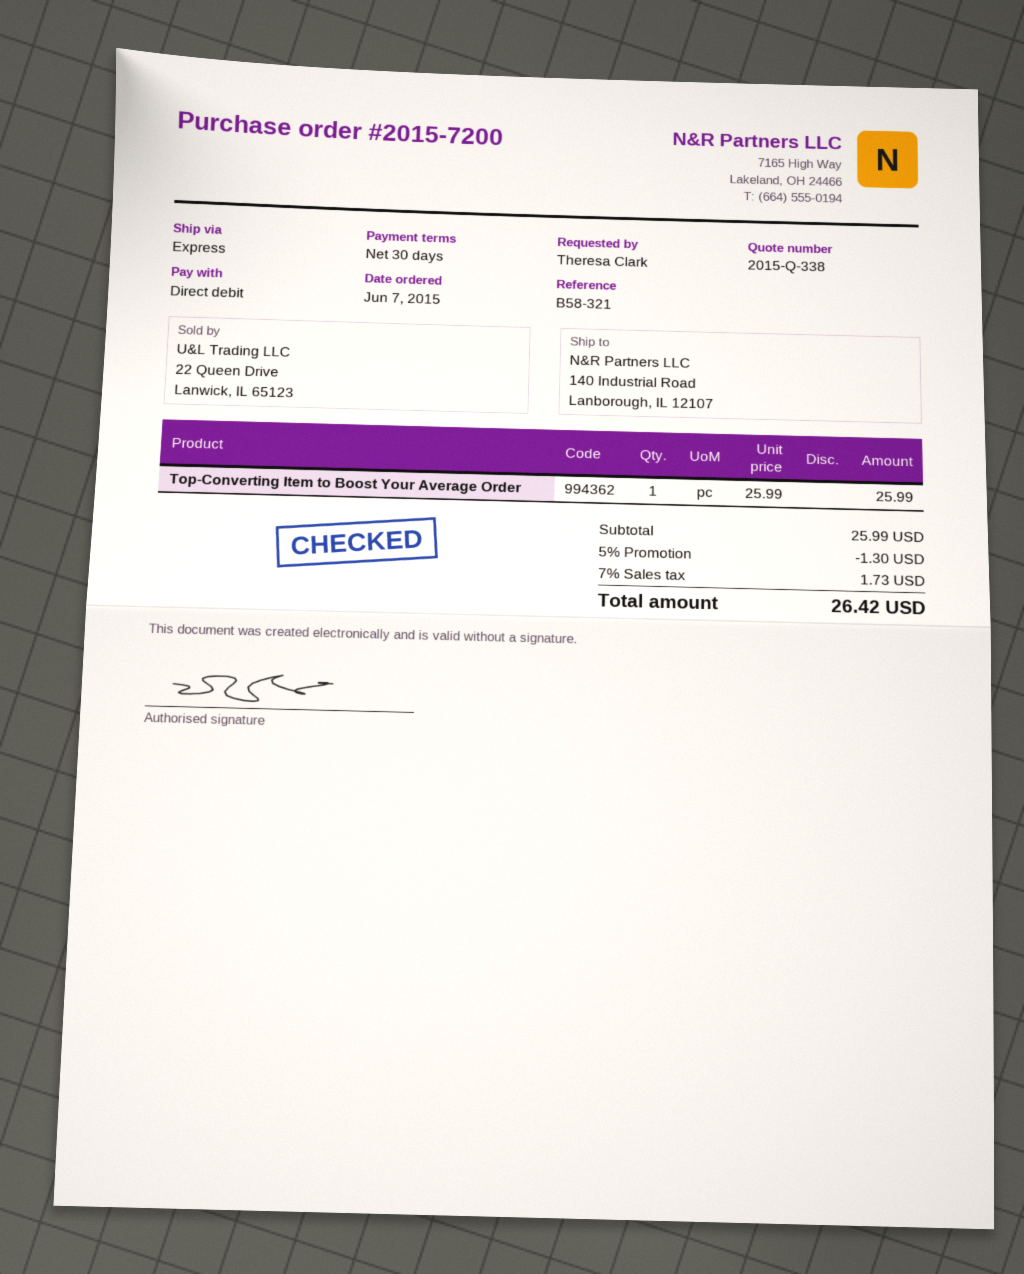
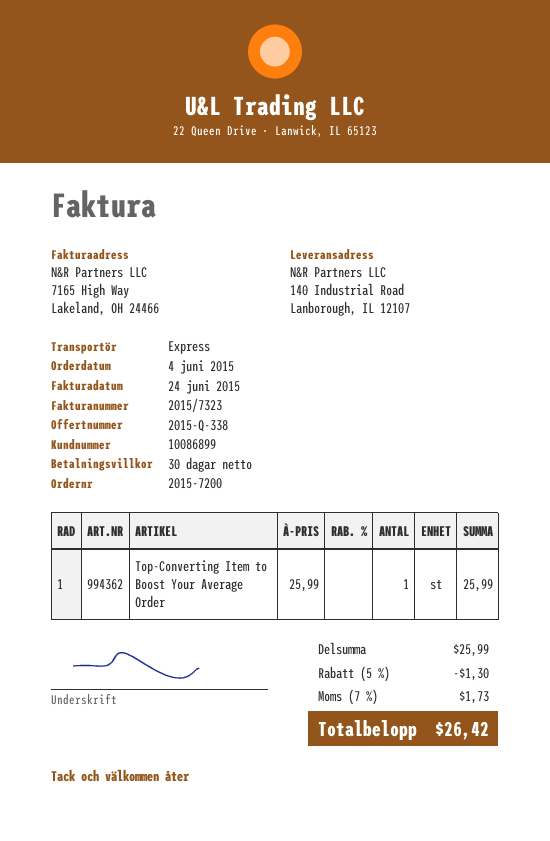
order date: 2015-06-07 -> 2015-06-04

